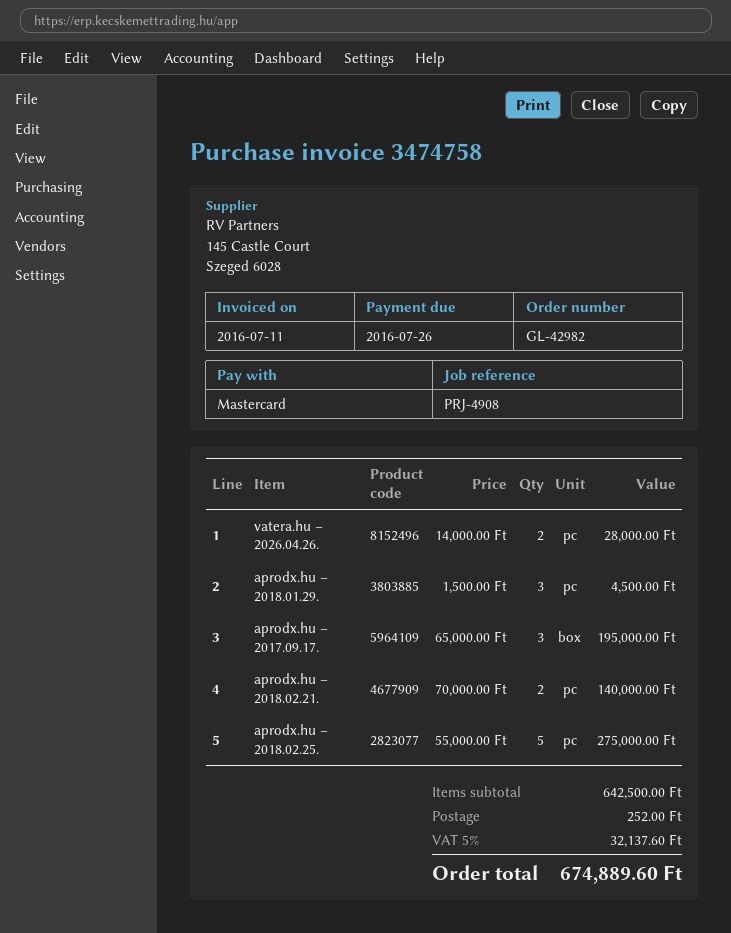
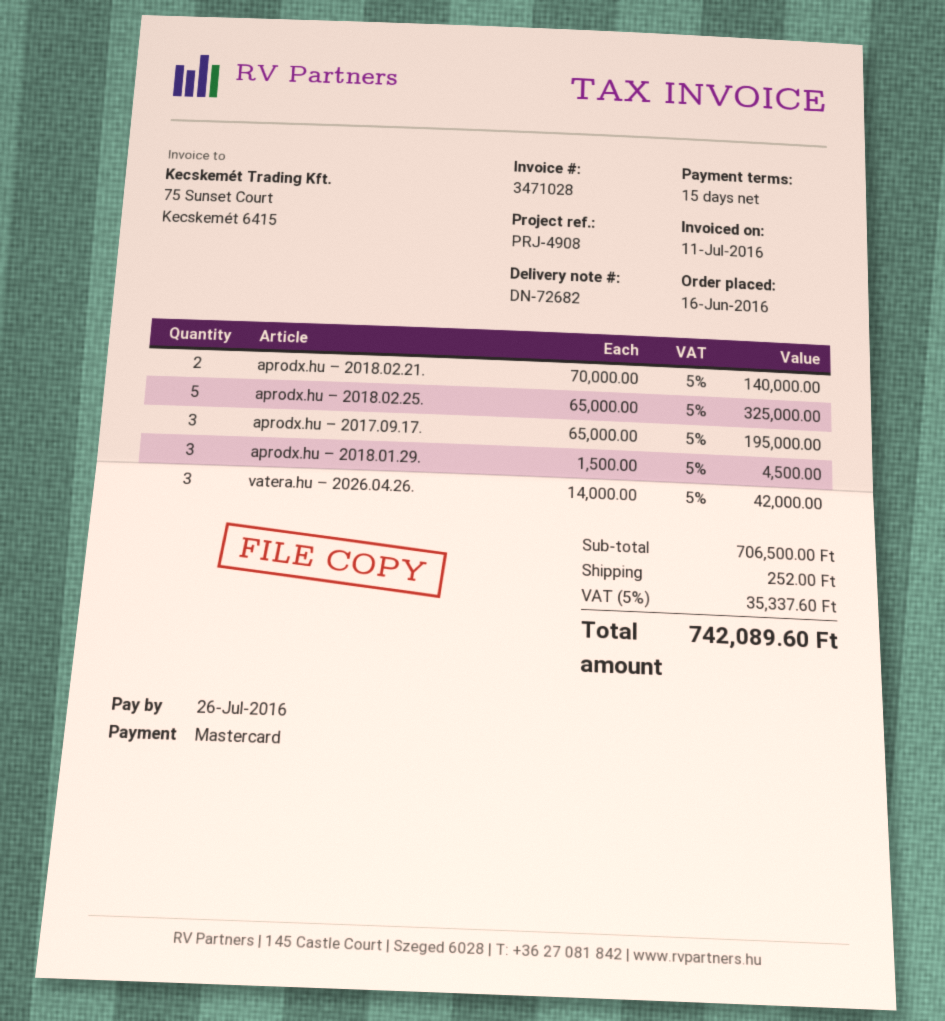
invoice number: 3474758 -> 3471028
vatera.hu – 2026.04.26.: 2 x 14000.00 = 28000.00 -> 3 x 14000.00 = 42000.00
aprodx.hu – 2018.02.25.: 5 x 55000.00 = 275000.00 -> 5 x 65000.00 = 325000.00
subtotal: 642500.00 -> 706500.00
tax: 5% = 32137.60 -> 5% = 35337.60
total: 674889.60 -> 742089.60

